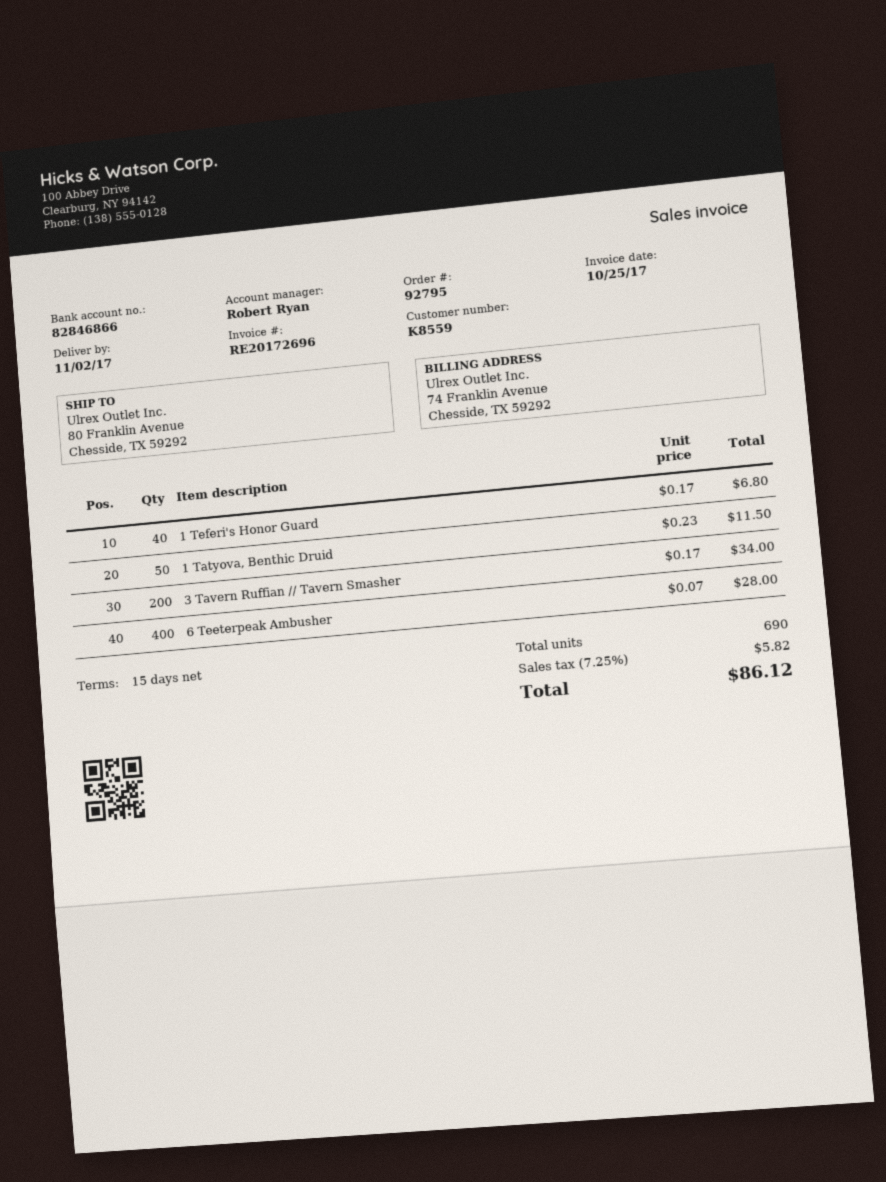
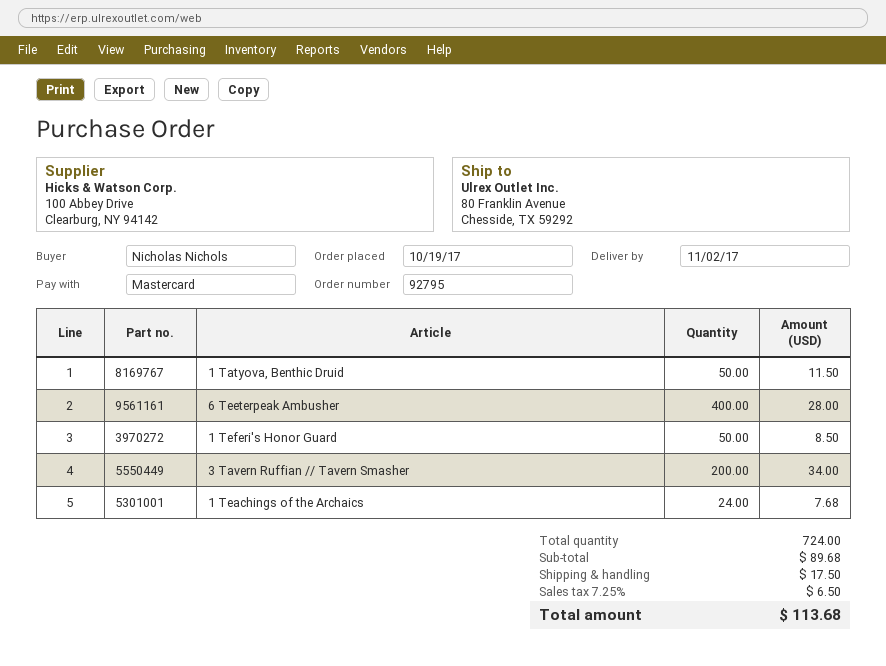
1 Teferi's Honor Guard: 40 for 6.80 -> 50 for 8.50
1 Teachings of the Archaics: none -> 24 for 7.68
total quantity: 690 -> 724
shipping: none -> 17.50
tax: 7.25% = 5.82 -> 7.25% = 6.50
total: 86.12 -> 113.68

